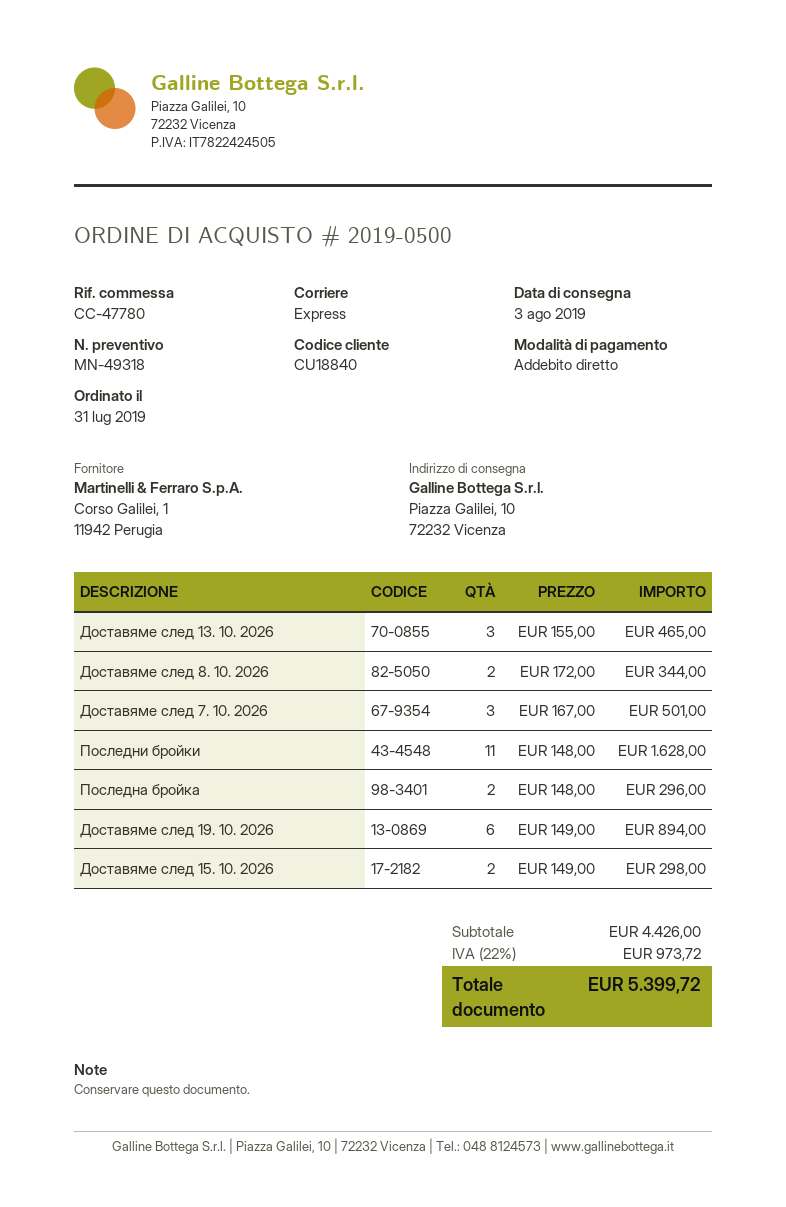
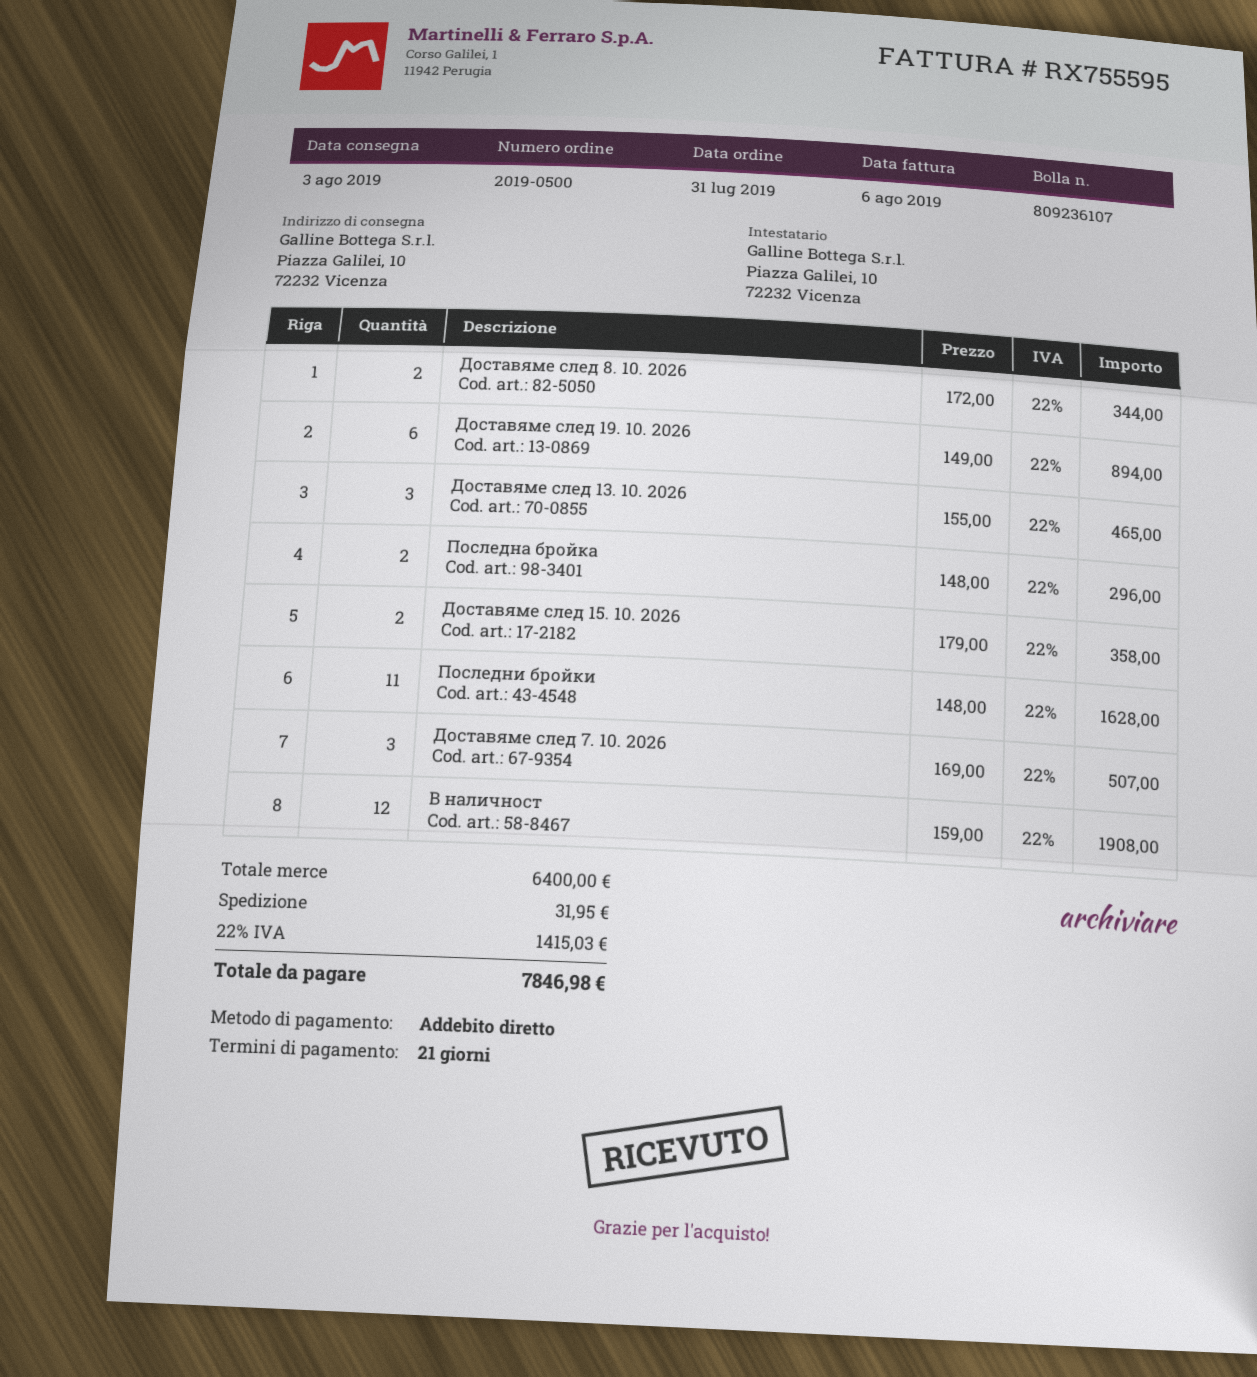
Доставяме след 7. 10. 2026: 3 x 167.00 = 501.00 -> 3 x 169.00 = 507.00
Доставяме след 15. 10. 2026: 2 x 149.00 = 298.00 -> 2 x 179.00 = 358.00
В наличност: none -> 12 x 159.00 = 1908.00
subtotal: 4426.00 -> 6400.00
shipping: none -> 31.95
tax: 22% = 973.72 -> 22% = 1415.03
total: 5399.72 -> 7846.98

